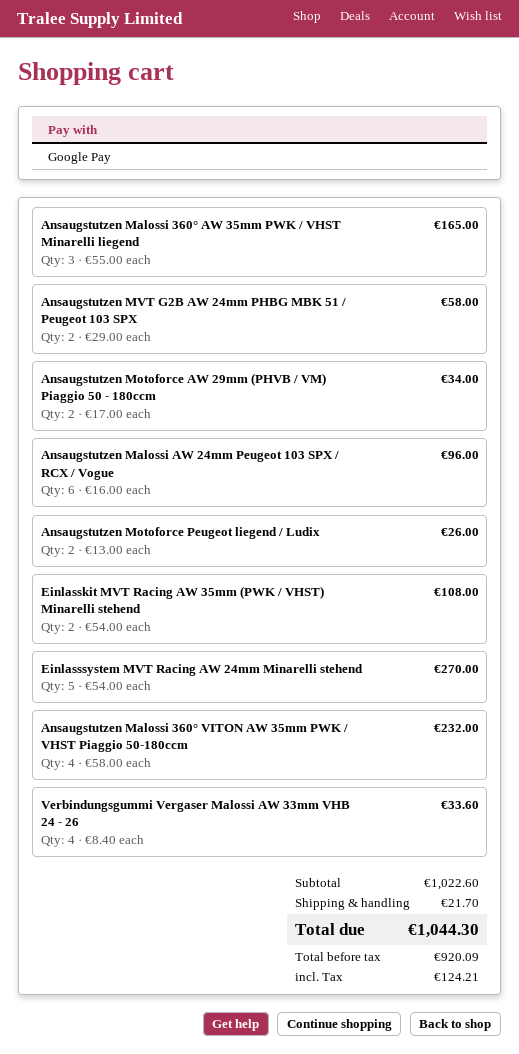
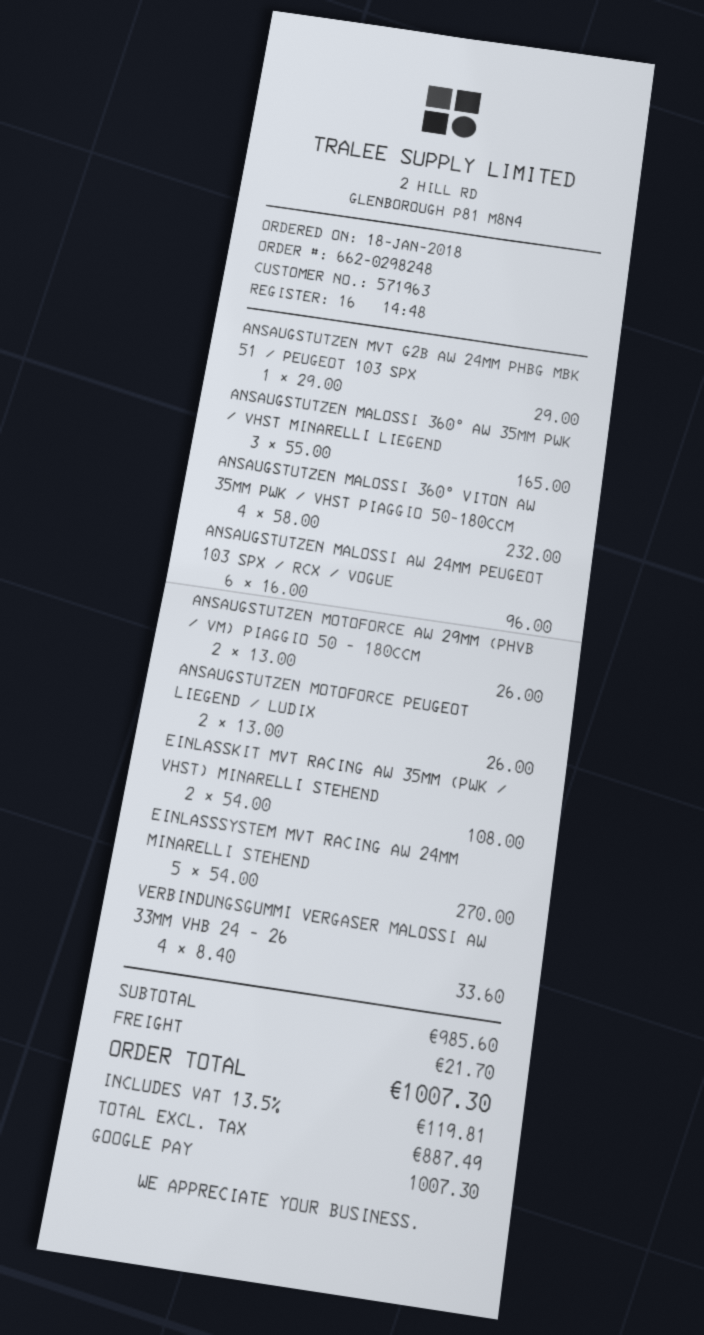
Ansaugstutzen MVT G2B AW 24mm PHBG MBK 51 / Peugeot 103 SPX: 2 x 29.00 = 58.00 -> 1 x 29.00 = 29.00
Ansaugstutzen Motoforce AW 29mm (PHVB / VM) Piaggio 50 - 180ccm: 2 x 17.00 = 34.00 -> 2 x 13.00 = 26.00
subtotal: 1022.60 -> 985.60
net: 920.09 -> 887.49
tax: 124.21 -> 119.81
total: 1044.30 -> 1007.30

